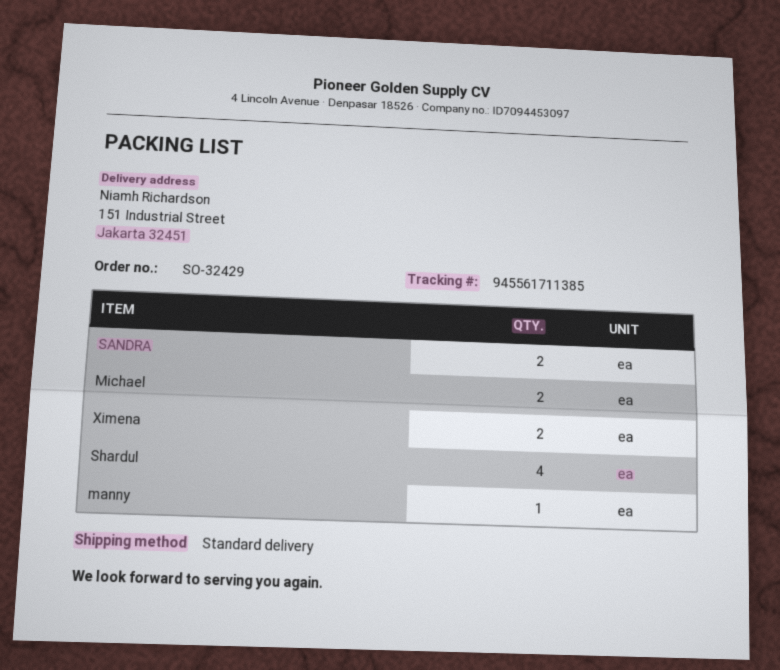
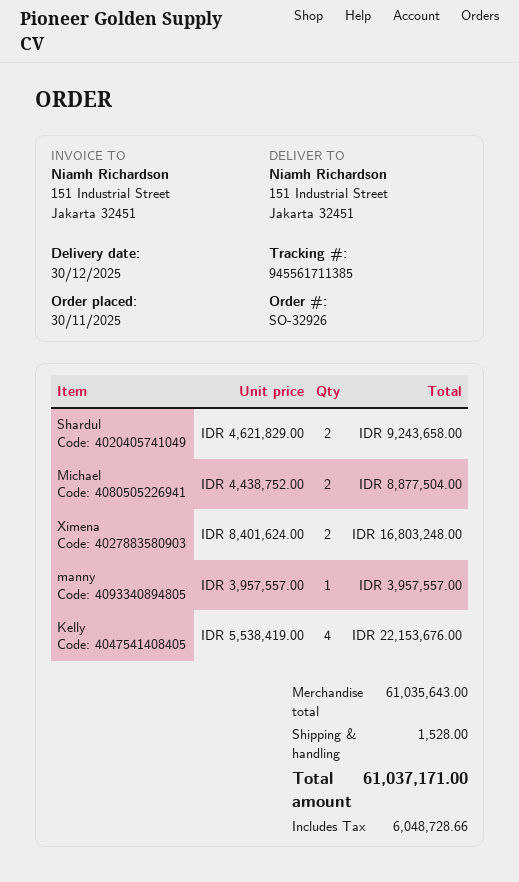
order number: SO-32429 -> SO-32926
SANDRA: 2 -> none
Shardul: 4 -> 2
Kelly: none -> 4

